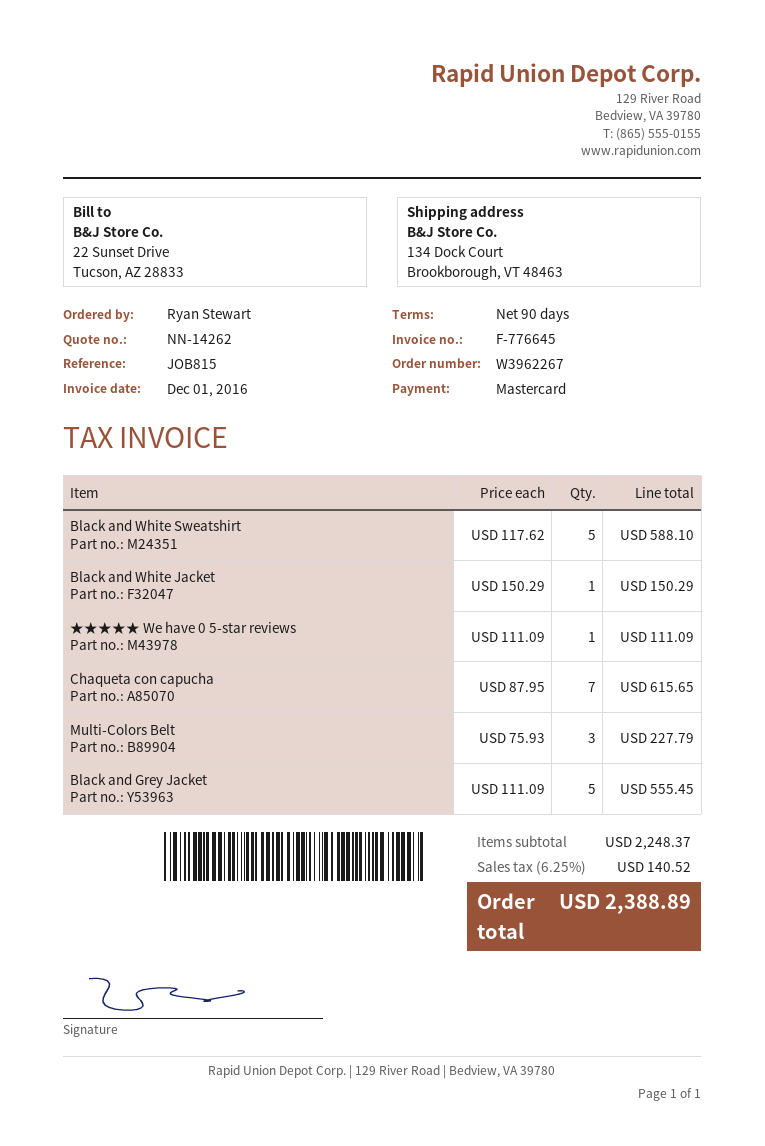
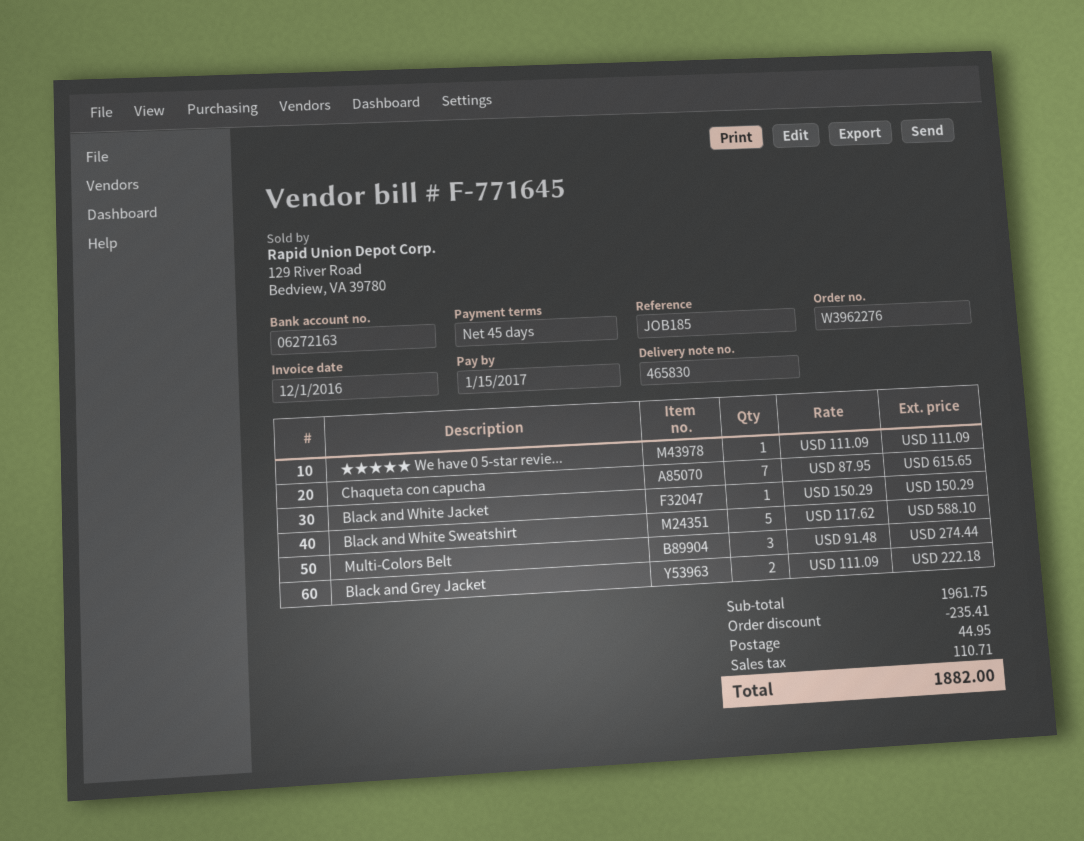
order number: W3962267 -> W3962276
invoice number: F-776645 -> F-771645
payment terms: 90 days -> 45 days
reference: JOB815 -> JOB185
Multi-Colors Belt: 3 x 75.93 = 227.79 -> 3 x 91.48 = 274.44
Black and Grey Jacket: 5 x 111.09 = 555.45 -> 2 x 111.09 = 222.18
subtotal: 2248.37 -> 1961.75
discount: none -> 235.41
shipping: none -> 44.95
tax: 140.52 -> 110.71
total: 2388.89 -> 1882.00

